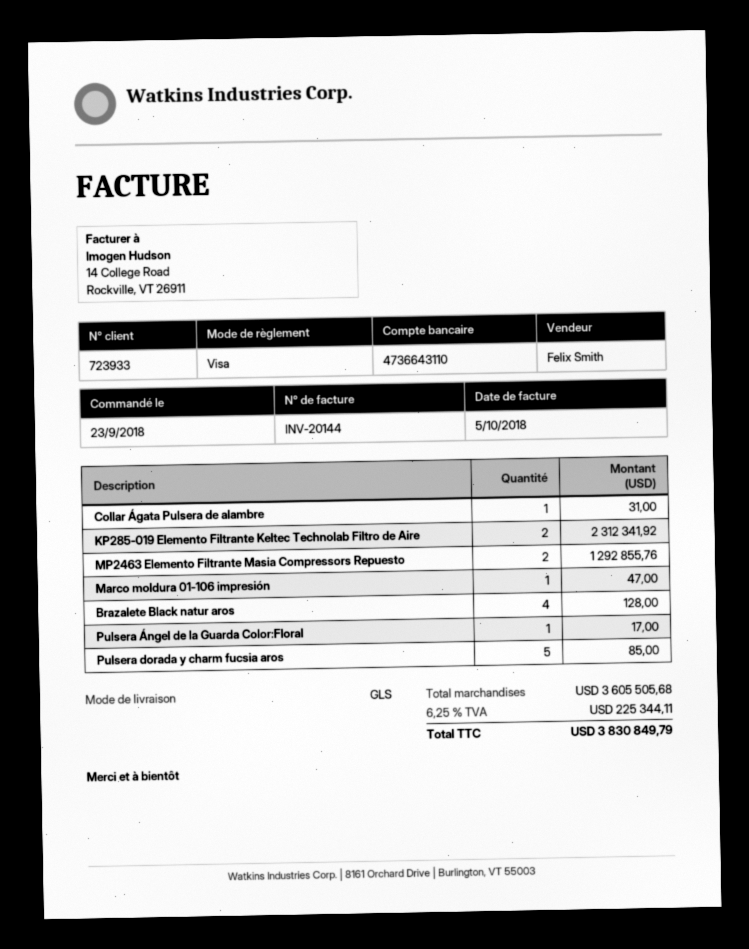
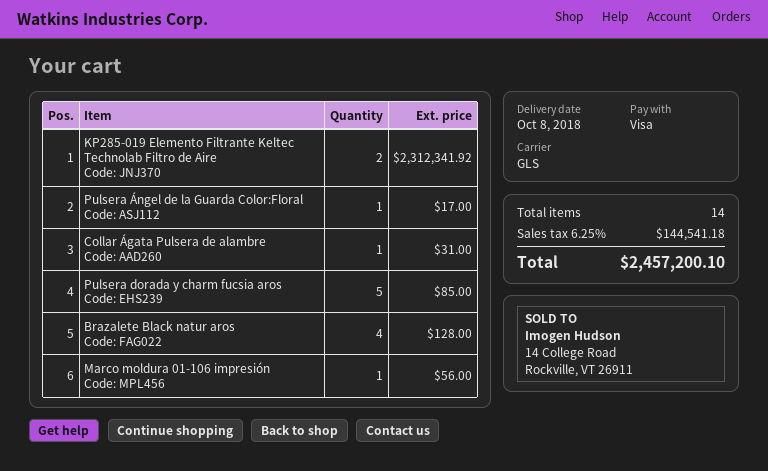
MP2463 Elemento Filtrante Masia Compressors Repuesto: 2 for 1292855.76 -> none
Marco moldura 01-106 impresión: 1 for 47.00 -> 1 for 56.00
tax: 6.25% = 225344.11 -> 6.25% = 144541.18
total: 3830849.79 -> 2457200.10

